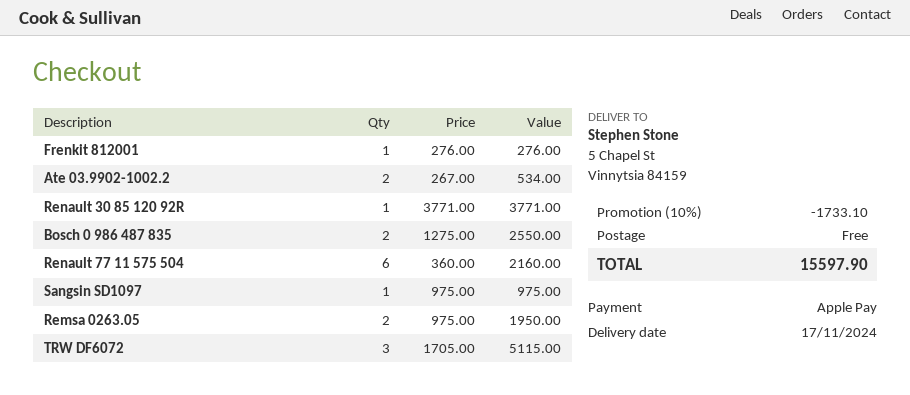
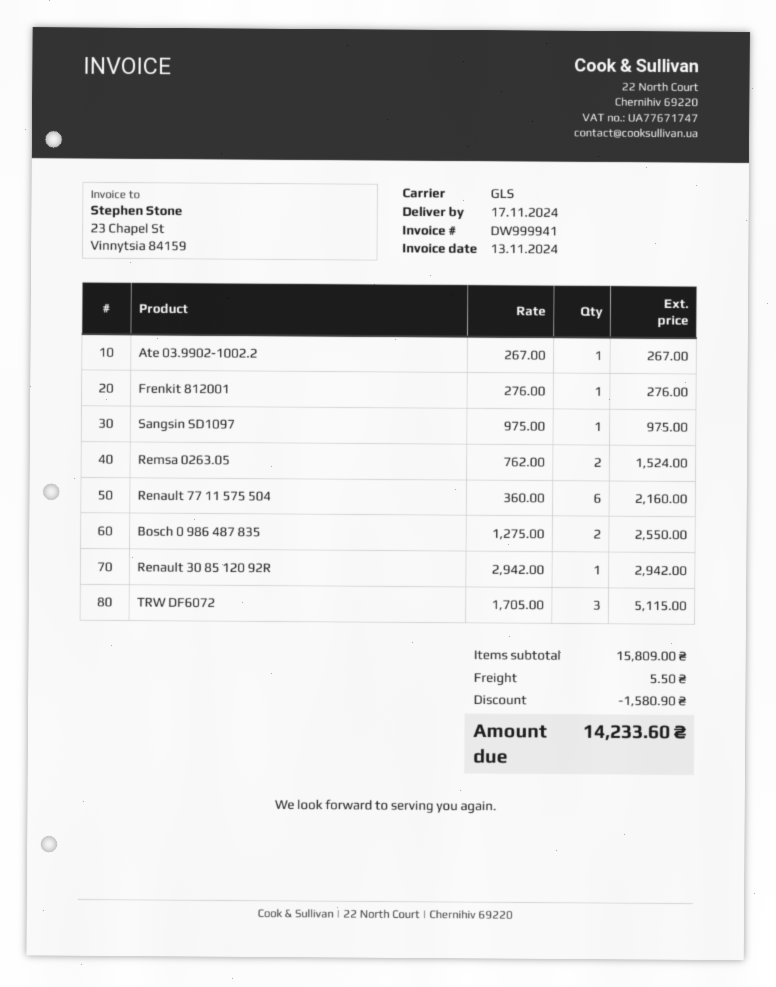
Ate 03.9902-1002.2: 2 x 267.00 = 534.00 -> 1 x 267.00 = 267.00
Renault 30 85 120 92R: 1 x 3771.00 = 3771.00 -> 1 x 2942.00 = 2942.00
Remsa 0263.05: 2 x 975.00 = 1950.00 -> 2 x 762.00 = 1524.00
discount: 1733.10 -> 1580.90
shipping: 0.00 -> 5.50
total: 15597.90 -> 14233.60

